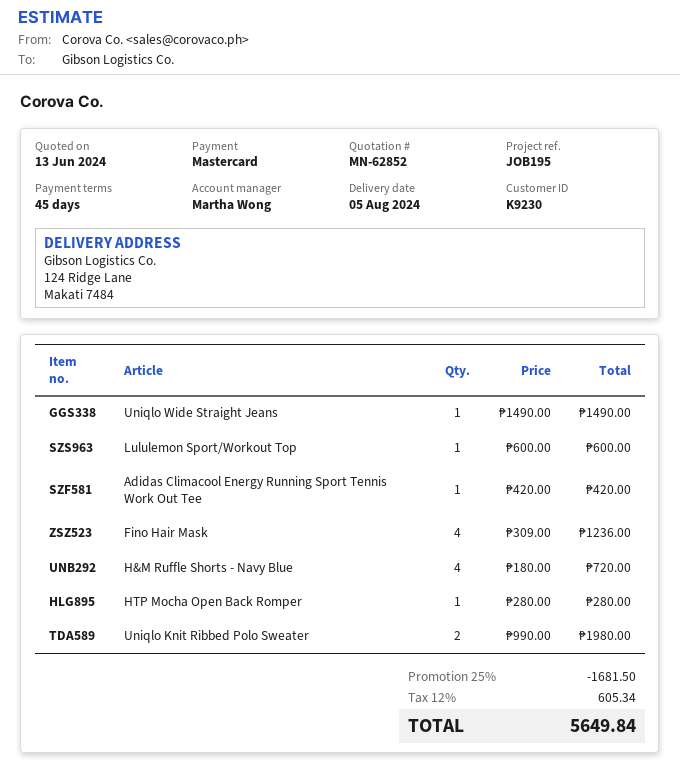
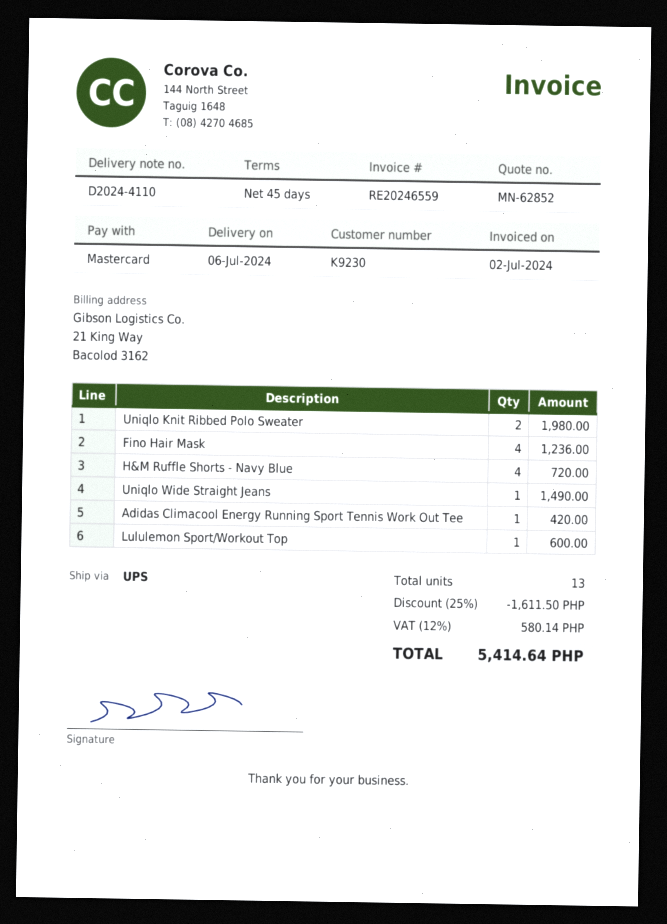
delivery date: 2024-08-05 -> 2024-07-06
HTP Mocha Open Back Romper: 1 for 280.00 -> none
discount: 25% = 1681.50 -> 25% = 1611.50
tax: 12% = 605.34 -> 12% = 580.14
total: 5649.84 -> 5414.64

